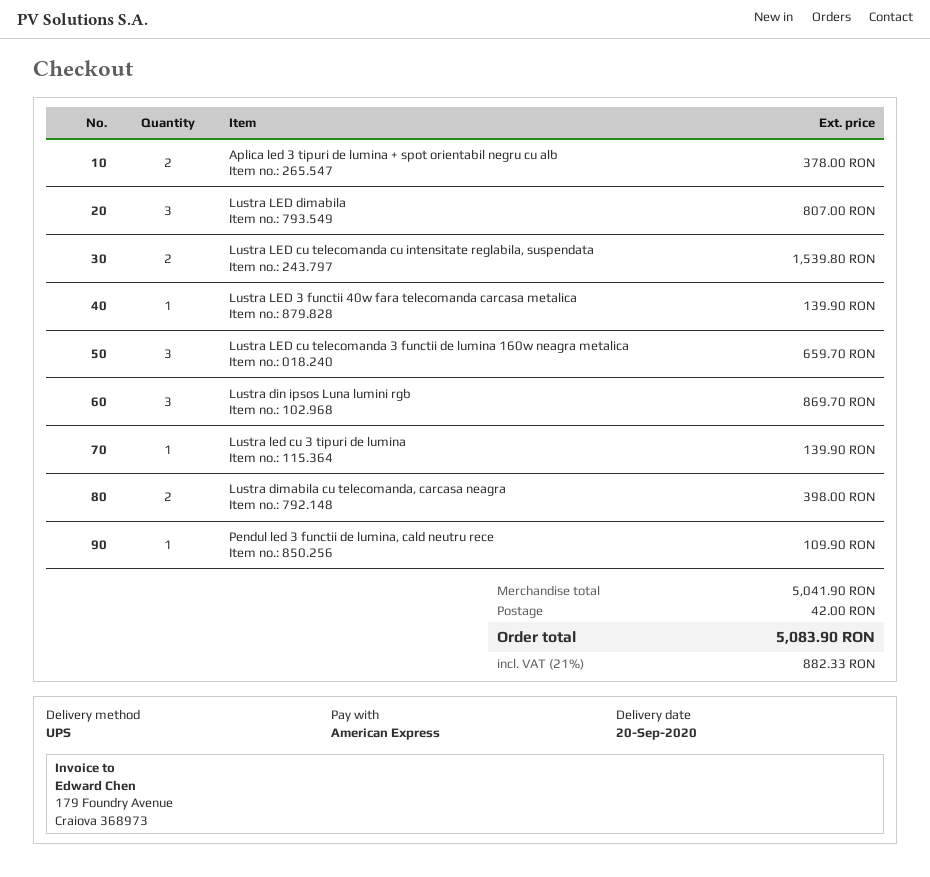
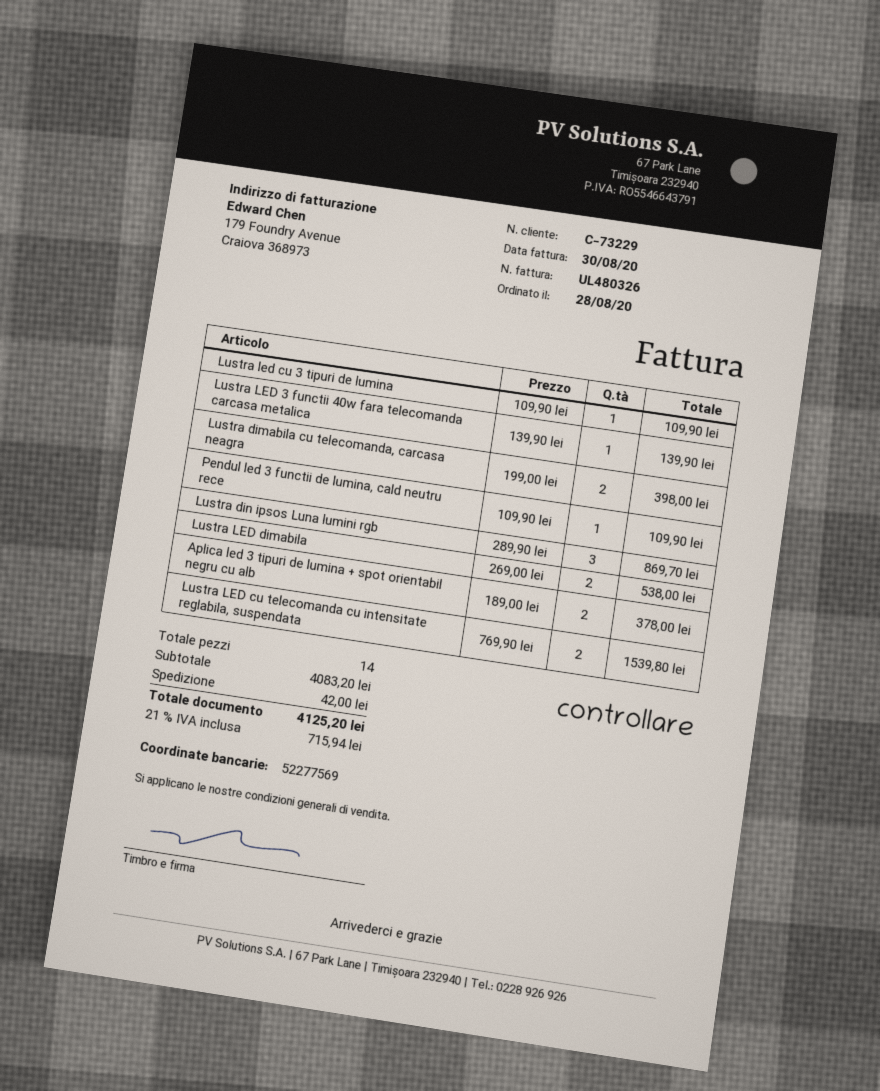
Lustra LED dimabila: 3 for 807.00 -> 2 for 538.00
Lustra LED cu telecomanda 3 functii de lumina 160w neagra metalica: 3 for 659.70 -> none
Lustra led cu 3 tipuri de lumina: 1 for 139.90 -> 1 for 109.90
subtotal: 5041.90 -> 4083.20
tax: 21% = 882.33 -> 21% = 715.94
total: 5083.90 -> 4125.20

